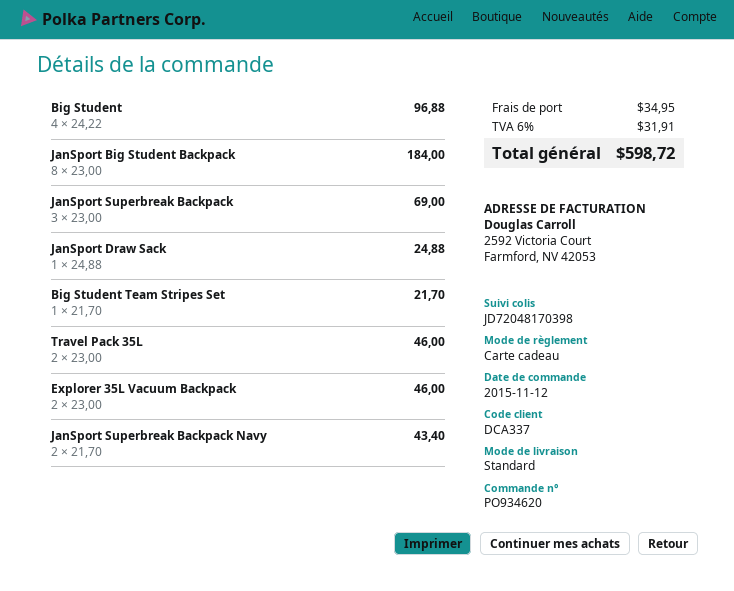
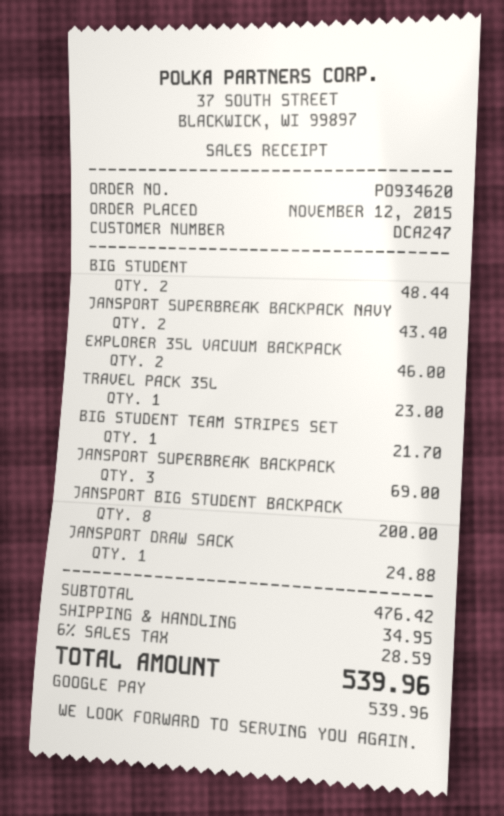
customer number: DCA337 -> DCA247
payment method: gift card -> Google Pay
Big Student: 4 for 96.88 -> 2 for 48.44
JanSport Big Student Backpack: 8 for 184.00 -> 8 for 200.00
Travel Pack 35L: 2 for 46.00 -> 1 for 23.00
tax: 6% = 31.91 -> 6% = 28.59
total: 598.72 -> 539.96

